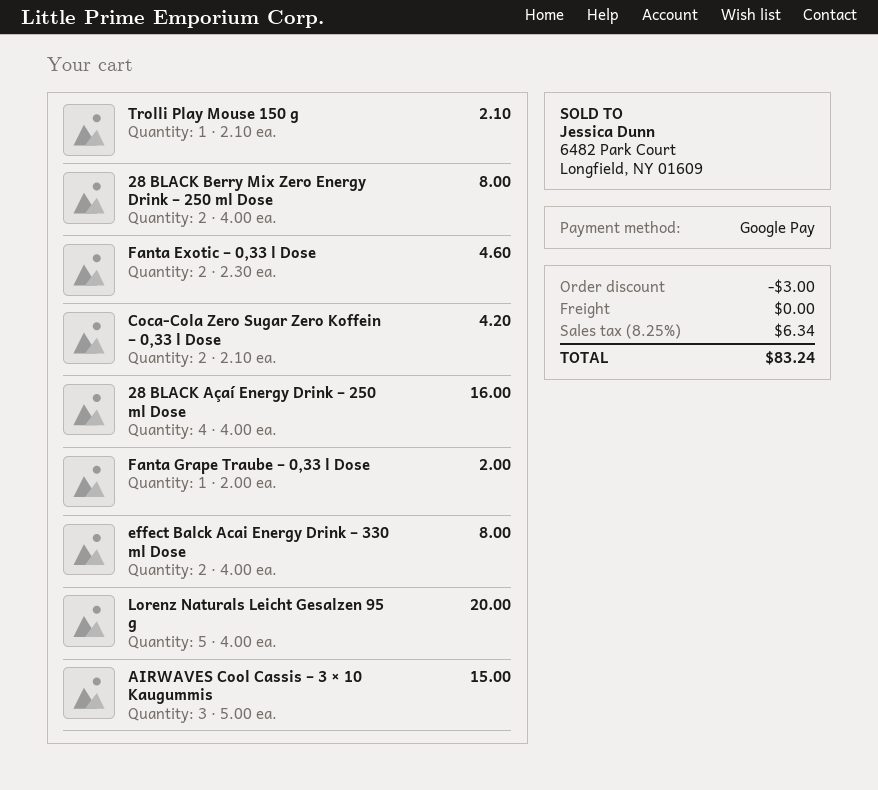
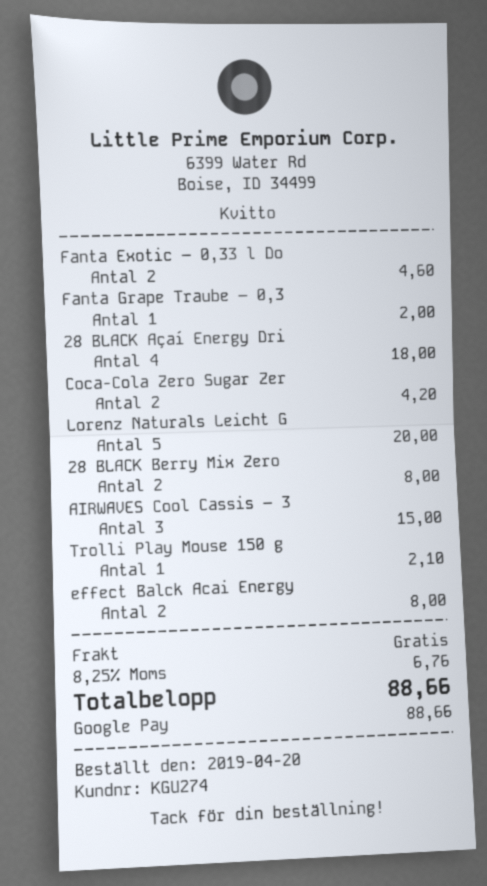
28 BLACK Açaí Energy Drink – 250 ml Dose: 4 for 16.00 -> 4 for 18.00
discount: 3.00 -> none
tax: 8.25% = 6.34 -> 8.25% = 6.76
total: 83.24 -> 88.66

